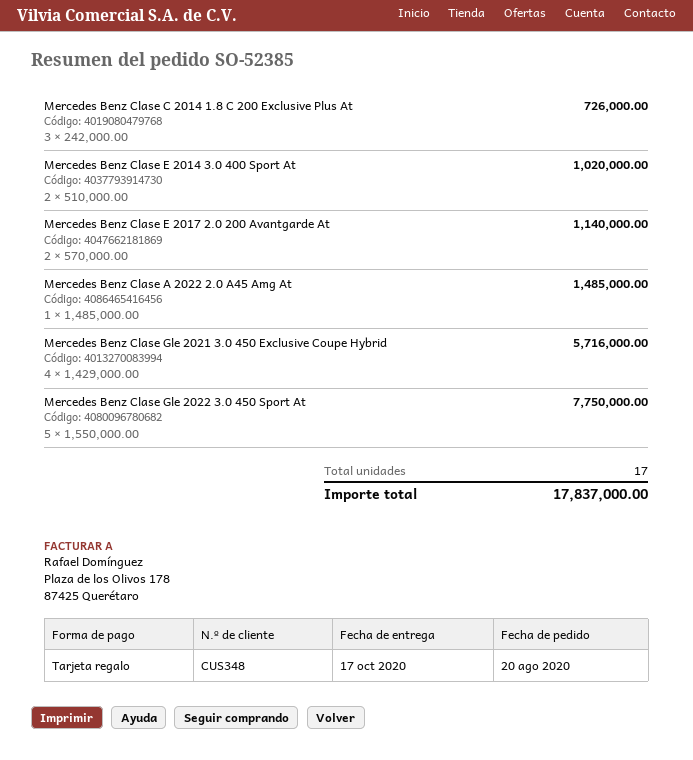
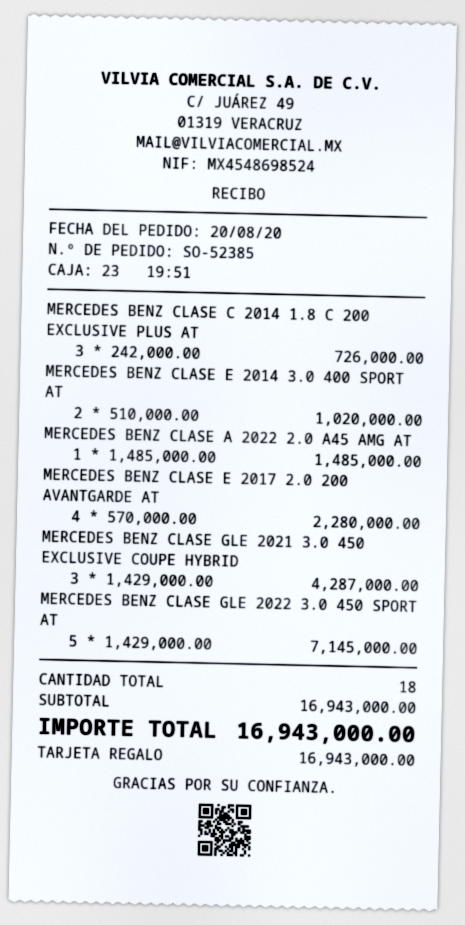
Mercedes Benz Clase E 2017 2.0 200 Avantgarde At: 2 x 570000.00 = 1140000.00 -> 4 x 570000.00 = 2280000.00
Mercedes Benz Clase Gle 2021 3.0 450 Exclusive Coupe Hybrid: 4 x 1429000.00 = 5716000.00 -> 3 x 1429000.00 = 4287000.00
Mercedes Benz Clase Gle 2022 3.0 450 Sport At: 5 x 1550000.00 = 7750000.00 -> 5 x 1429000.00 = 7145000.00
total quantity: 17 -> 18
total: 17837000.00 -> 16943000.00

